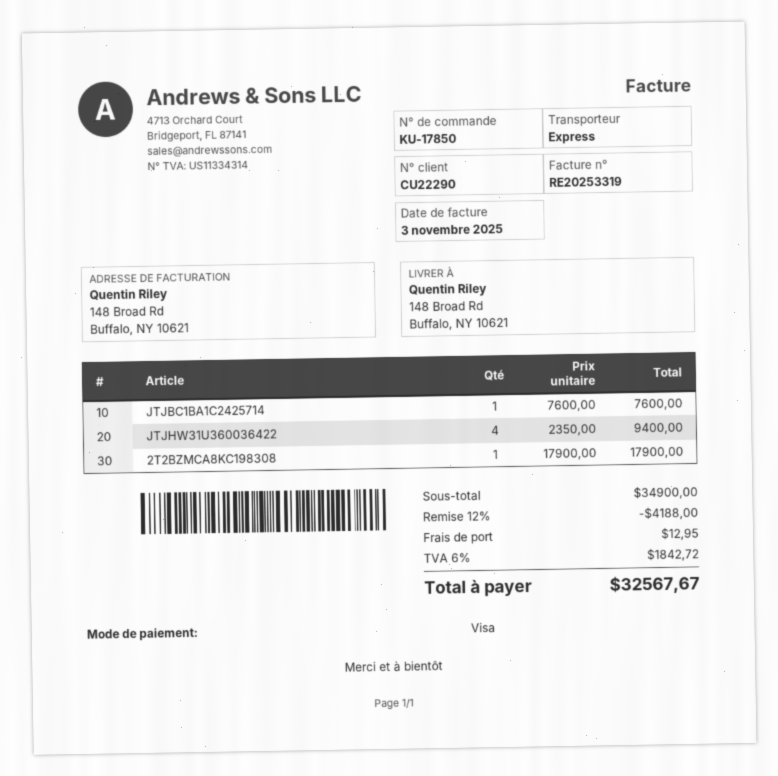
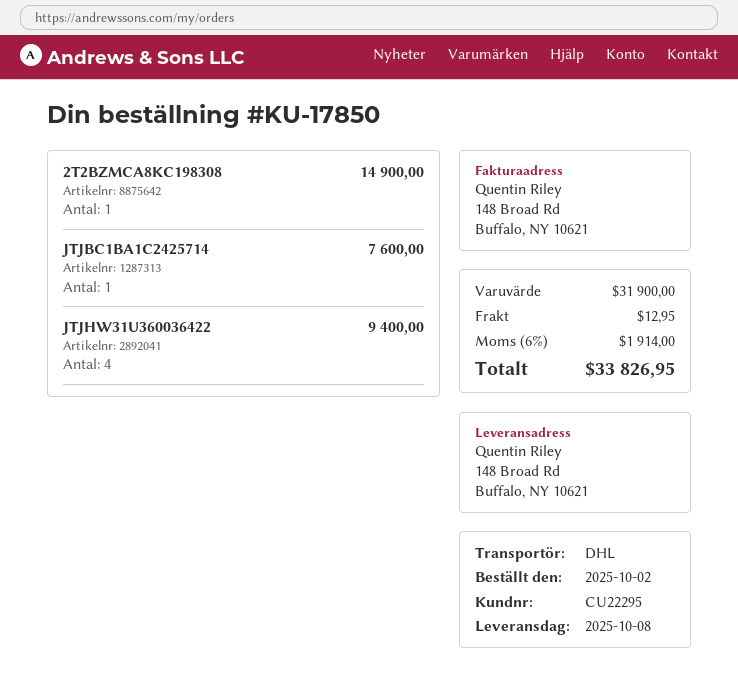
customer number: CU22290 -> CU22295
shipping method: express -> DHL
2T2BZMCA8KC198308: 1 for 17900.00 -> 1 for 14900.00
subtotal: 34900.00 -> 31900.00
discount: 12% = 4188.00 -> none
tax: 6% = 1842.72 -> 6% = 1914.00
total: 32567.67 -> 33826.95

